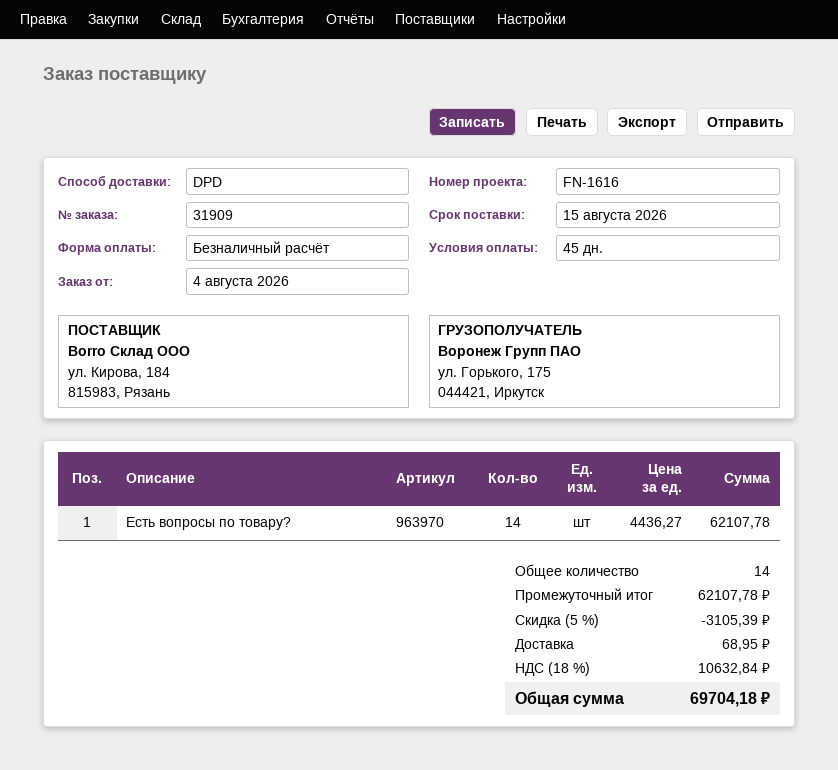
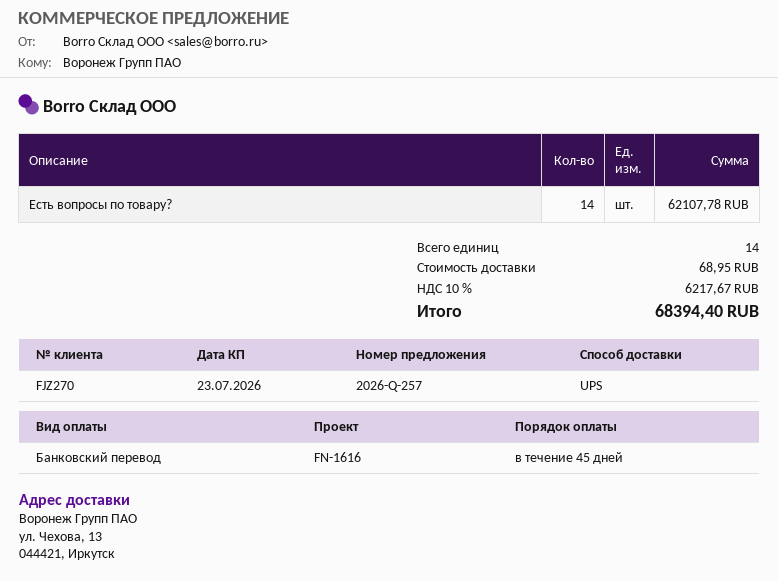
shipping method: DPD -> UPS
ship to: ул. Горького, 175, 044421, Иркутск -> ул. Чехова, 13, 044421, Иркутск
discount: 5% = 3105.39 -> none
tax: 18% = 10632.84 -> 10% = 6217.67
total: 69704.18 -> 68394.40

